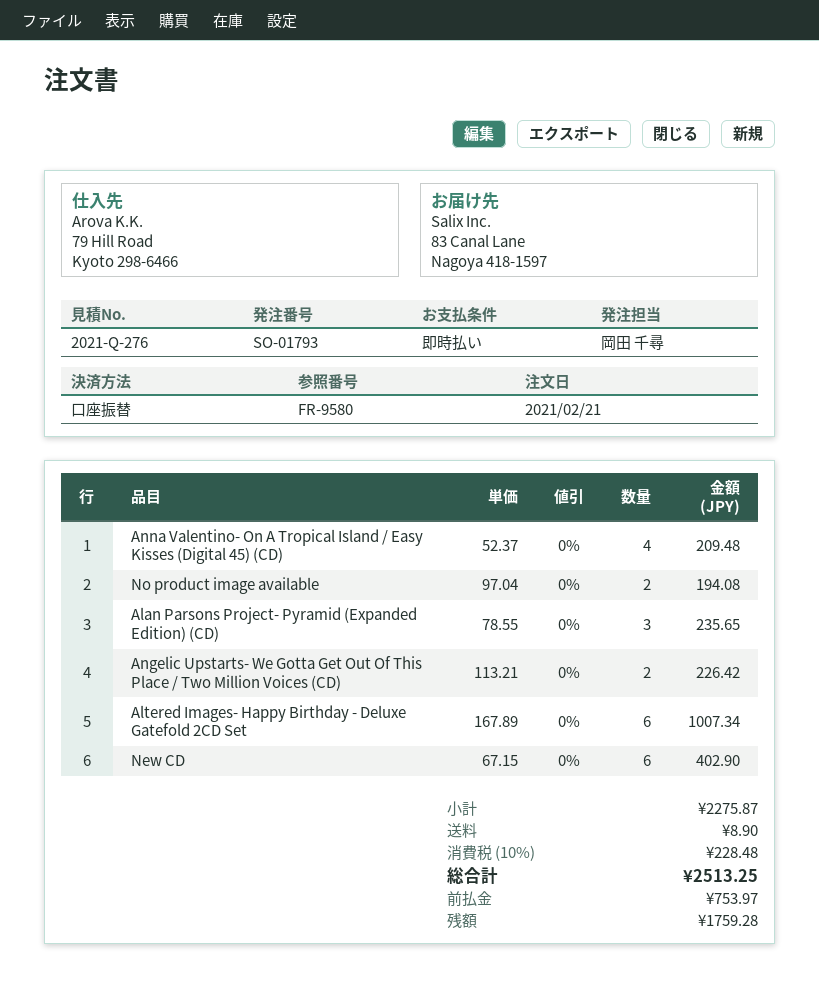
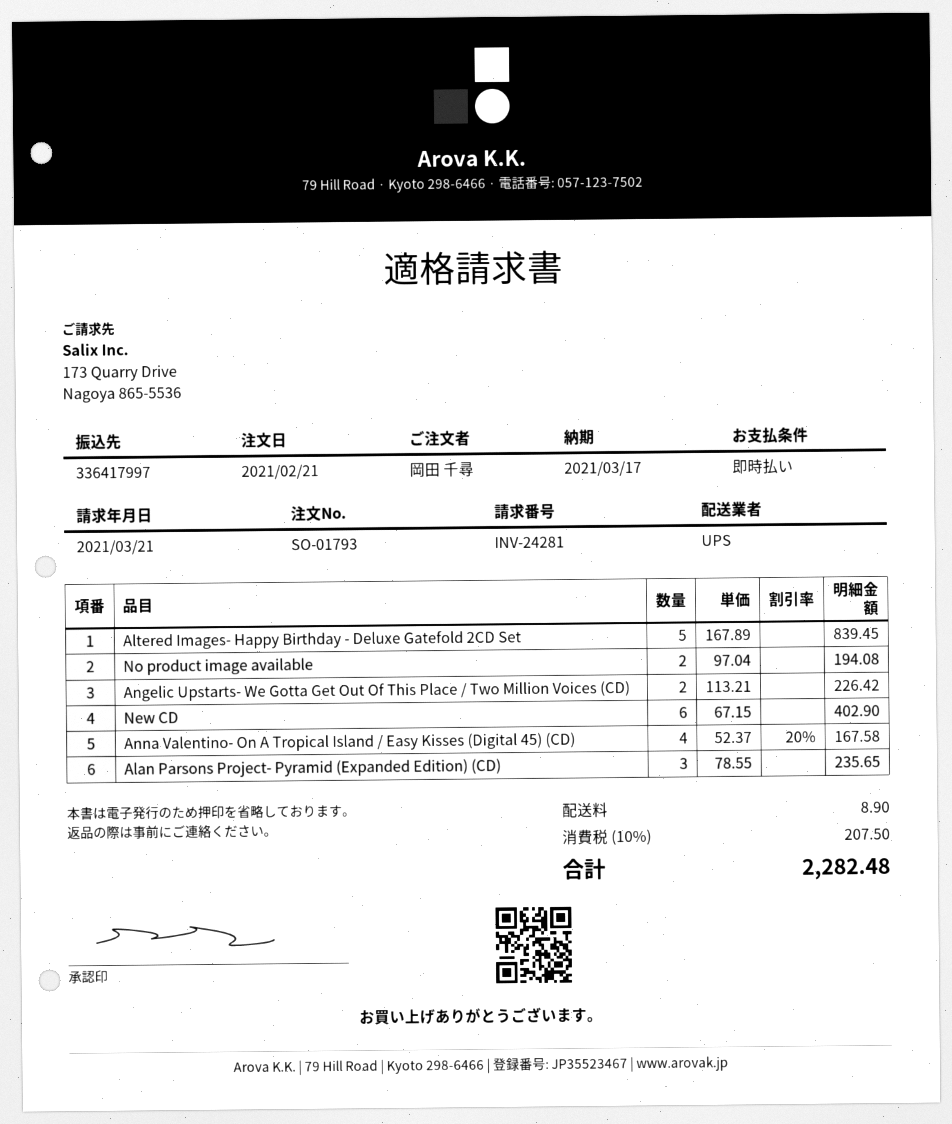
Anna Valentino- On A Tropical Island / Easy Kisses (Digital 45) (CD): 4 x 52.37 = 209.48 -> 4 x 52.37 - 20% = 167.58
Altered Images- Happy Birthday - Deluxe Gatefold 2CD Set: 6 x 167.89 = 1007.34 -> 5 x 167.89 = 839.45
tax: 10% = 228.48 -> 10% = 207.50
total: 2513.25 -> 2282.48

